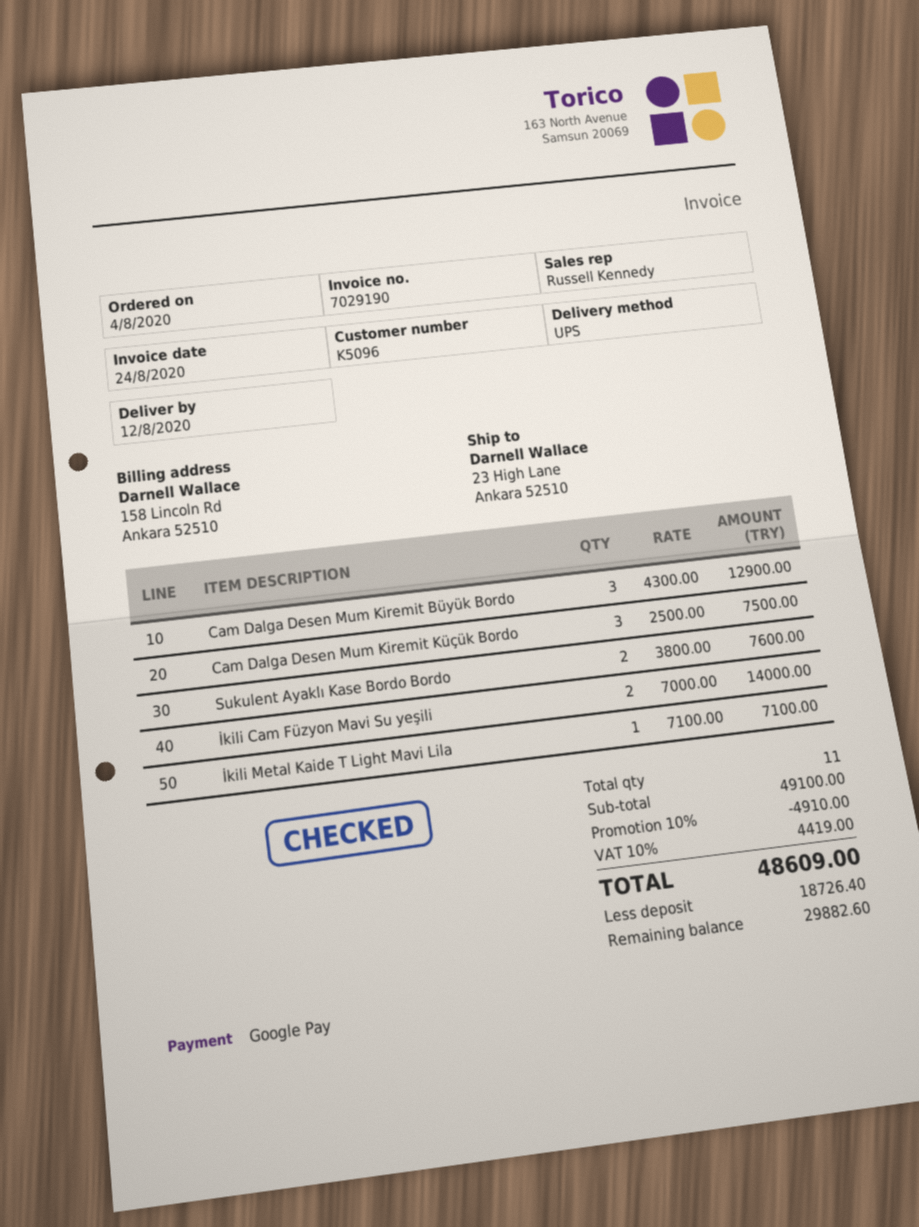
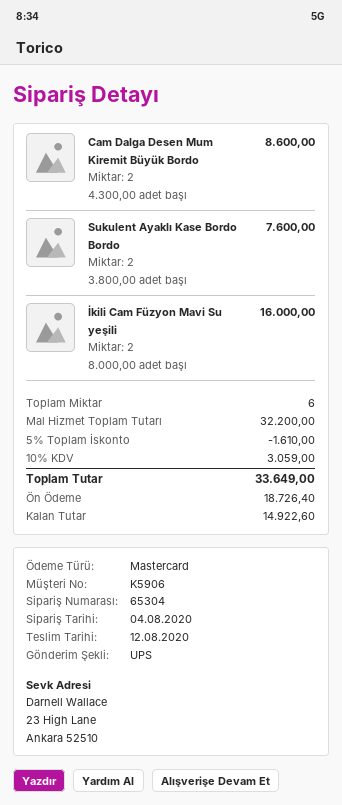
customer number: K5096 -> K5906
payment method: Google Pay -> Mastercard
Cam Dalga Desen Mum Kiremit Büyük Bordo: 3 x 4300.00 = 12900.00 -> 2 x 4300.00 = 8600.00
Cam Dalga Desen Mum Kiremit Küçük Bordo: 3 x 2500.00 = 7500.00 -> none
İkili Cam Füzyon Mavi Su yeşili: 2 x 7000.00 = 14000.00 -> 2 x 8000.00 = 16000.00
İkili Metal Kaide T Light Mavi Lila: 1 x 7100.00 = 7100.00 -> none
total quantity: 11 -> 6
subtotal: 49100.00 -> 32200.00
discount: 10% = 4910.00 -> 5% = 1610.00
tax: 10% = 4419.00 -> 10% = 3059.00
total: 48609.00 -> 33649.00
balance: 29882.60 -> 14922.60

